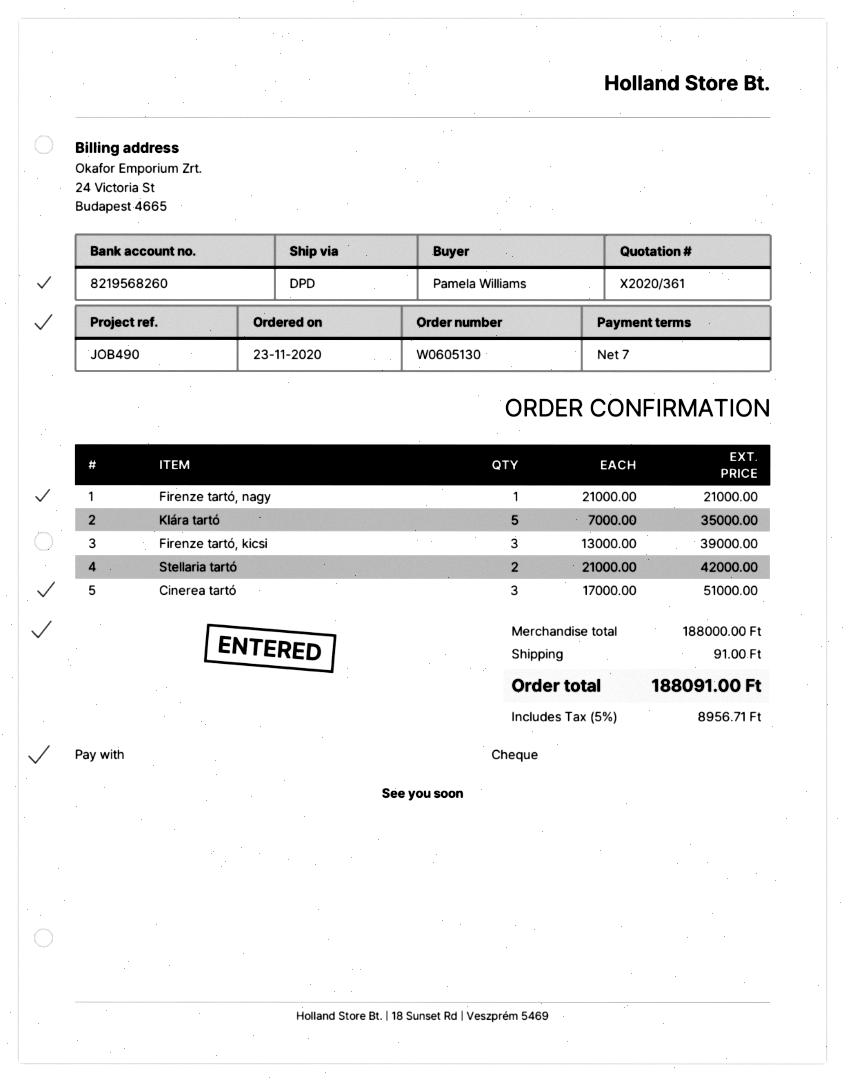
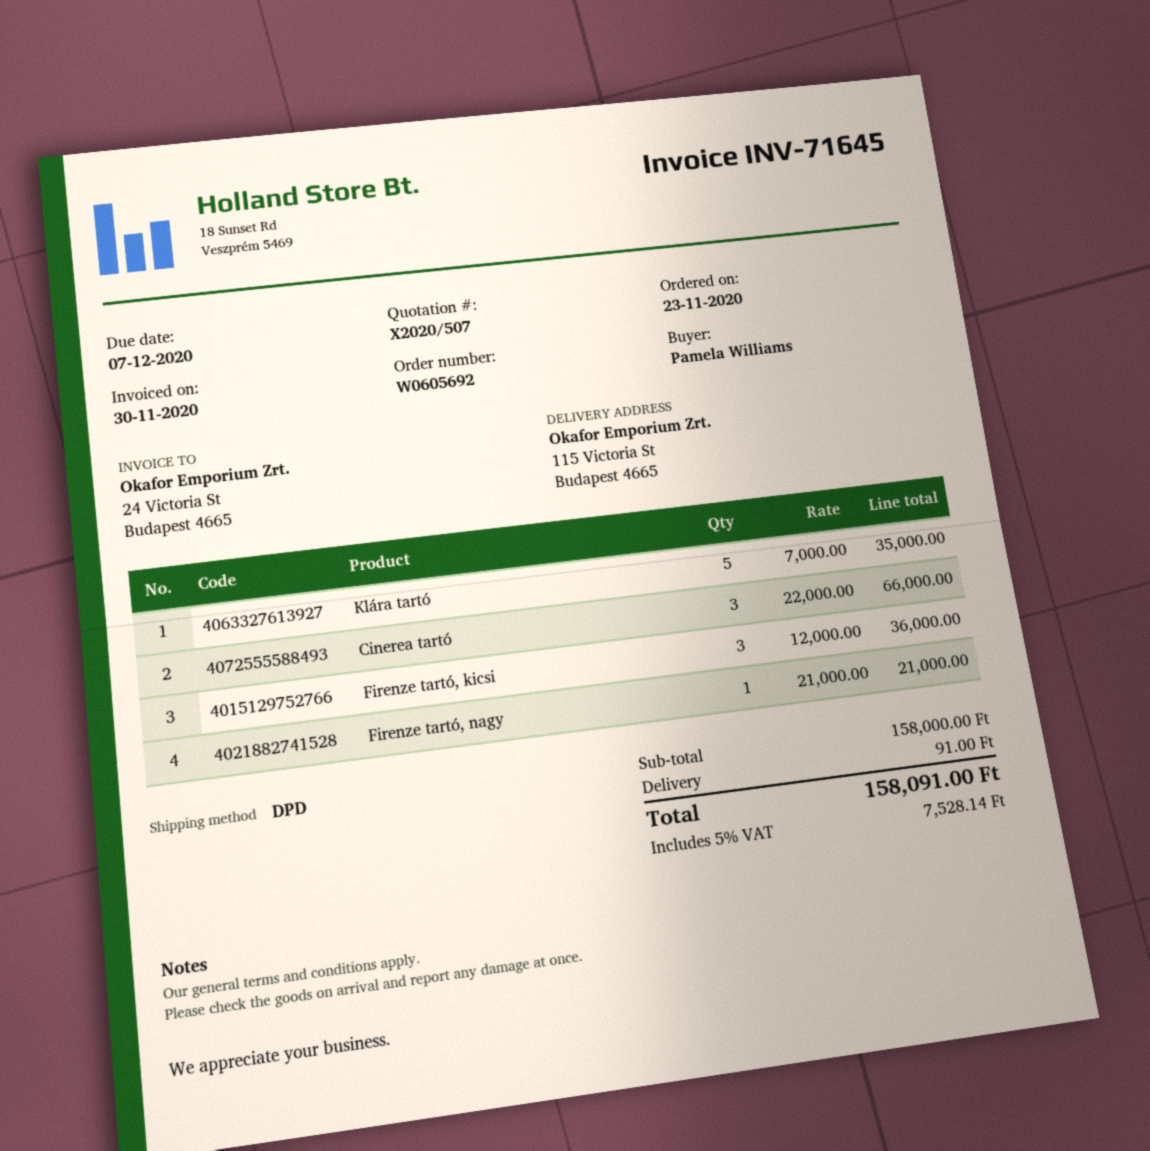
quote number: X2020/361 -> X2020/507
order number: W0605130 -> W0605692
Firenze tartó, kicsi: 3 x 13000.00 = 39000.00 -> 3 x 12000.00 = 36000.00
Stellaria tartó: 2 x 21000.00 = 42000.00 -> none
Cinerea tartó: 3 x 17000.00 = 51000.00 -> 3 x 22000.00 = 66000.00
subtotal: 188000.00 -> 158000.00
tax: 5% = 8956.71 -> 5% = 7528.14
total: 188091.00 -> 158091.00

